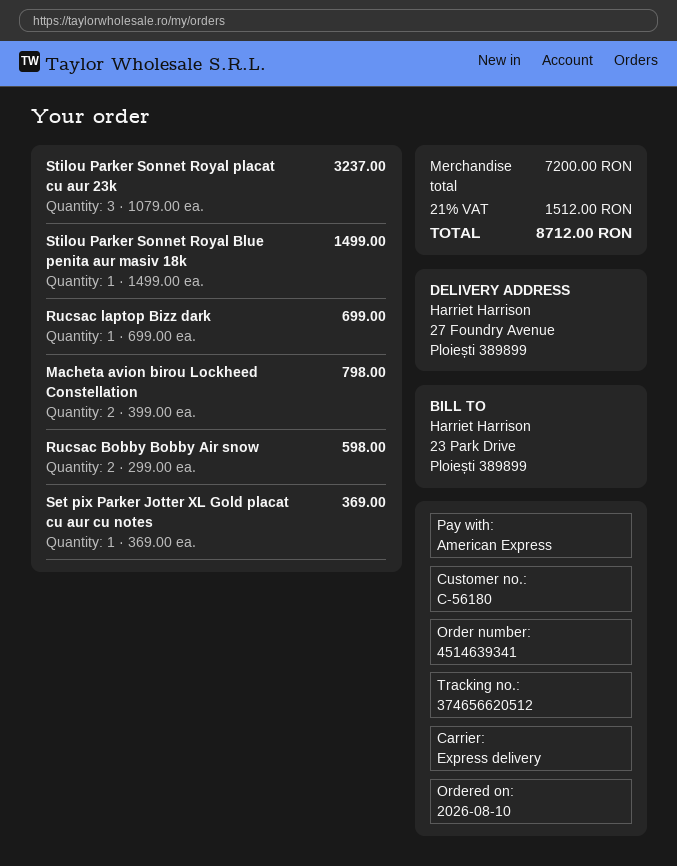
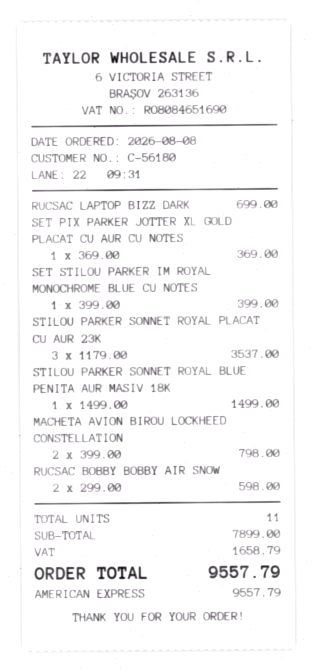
order date: 2026-08-10 -> 2026-08-08
Stilou Parker Sonnet Royal placat cu aur 23k: 3 x 1079.00 = 3237.00 -> 3 x 1179.00 = 3537.00
SET STILOU PARKER IM ROYAL MONOCHROME BLUE CU NOTES: none -> 1 x 399.00 = 399.00
subtotal: 7200.00 -> 7899.00
tax: 1512.00 -> 1658.79
total: 8712.00 -> 9557.79

